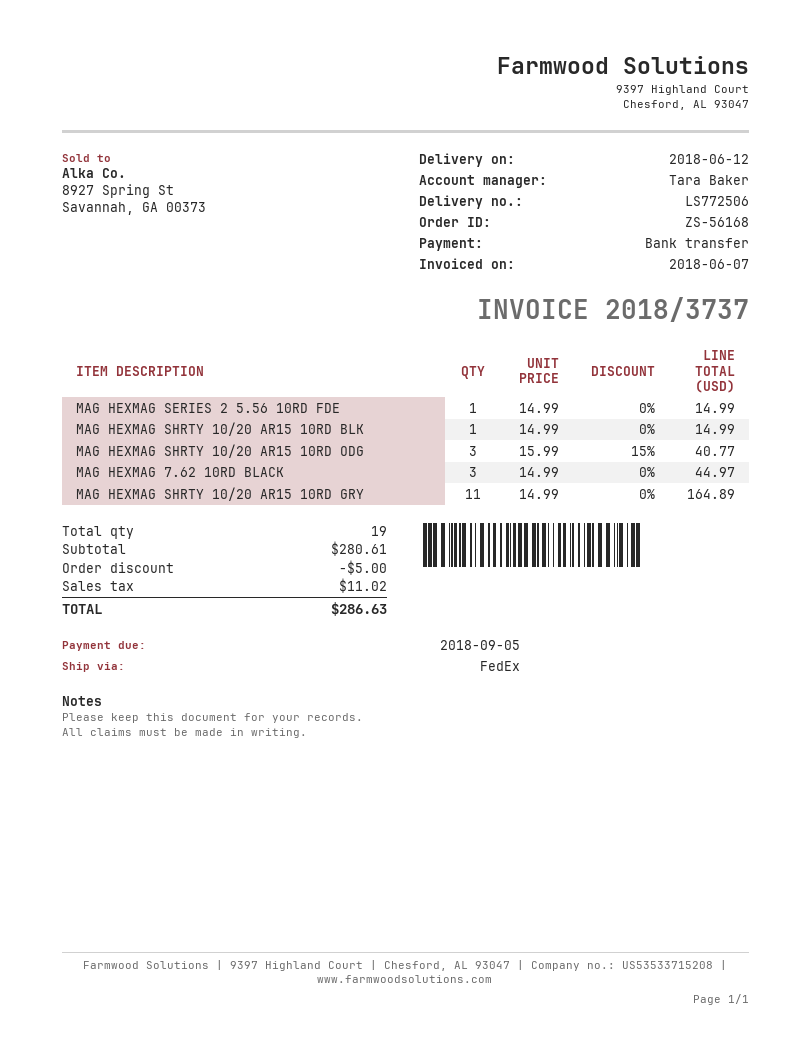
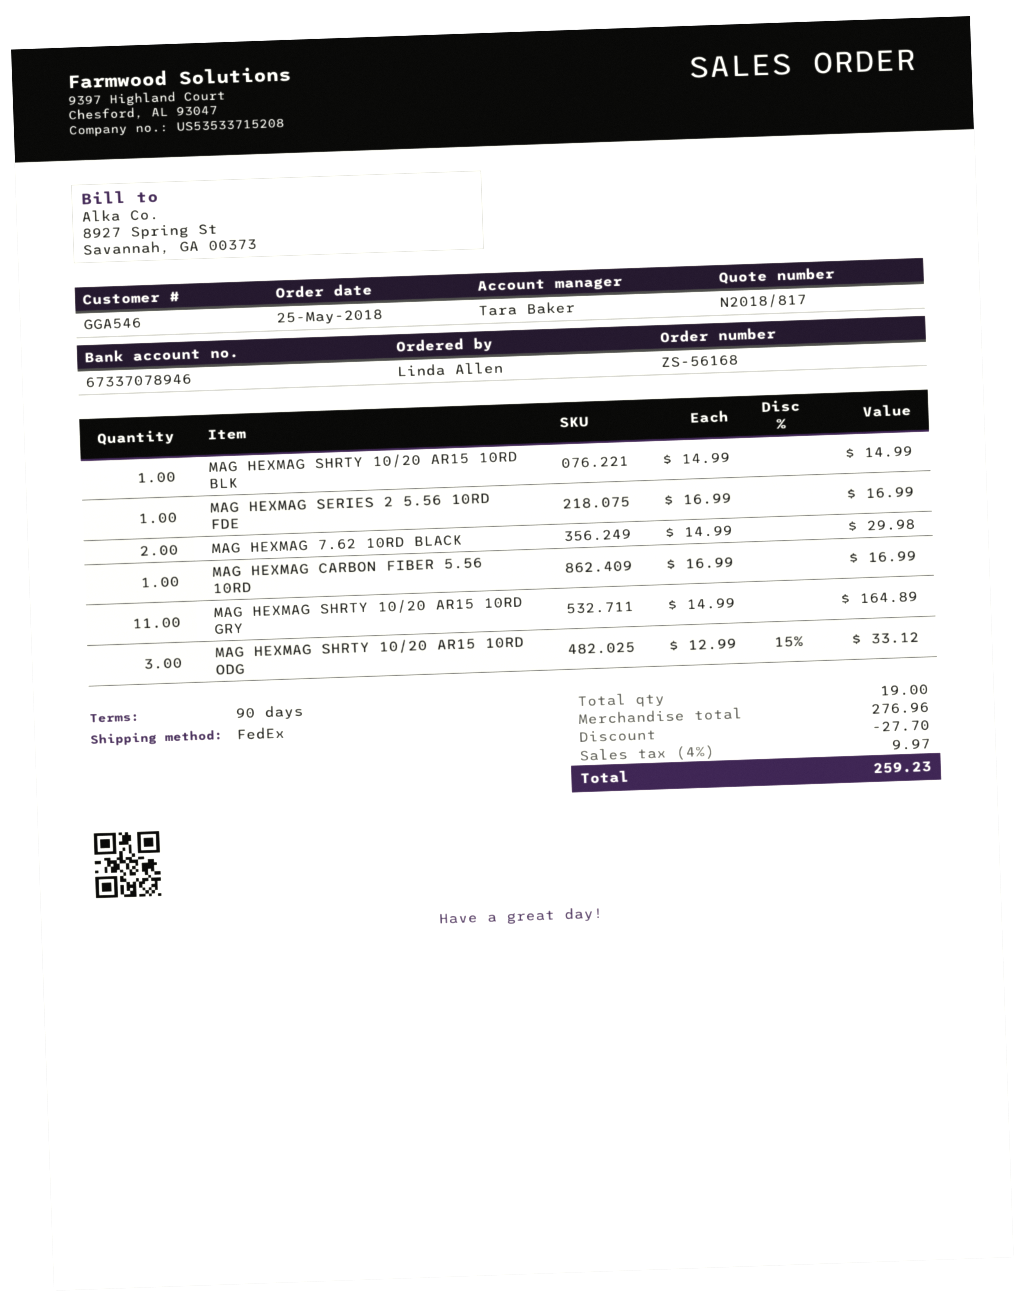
MAG HEXMAG SERIES 2 5.56 10RD FDE: 1 x 14.99 = 14.99 -> 1 x 16.99 = 16.99
MAG HEXMAG SHRTY 10/20 AR15 10RD ODG: 3 x 15.99 - 15% = 40.77 -> 3 x 12.99 - 15% = 33.12
MAG HEXMAG 7.62 10RD BLACK: 3 x 14.99 = 44.97 -> 2 x 14.99 = 29.98
MAG HEXMAG CARBON FIBER 5.56 10RD: none -> 1 x 16.99 = 16.99
subtotal: 280.61 -> 276.96
discount: 5.00 -> 27.70
tax: 11.02 -> 9.97
total: 286.63 -> 259.23

